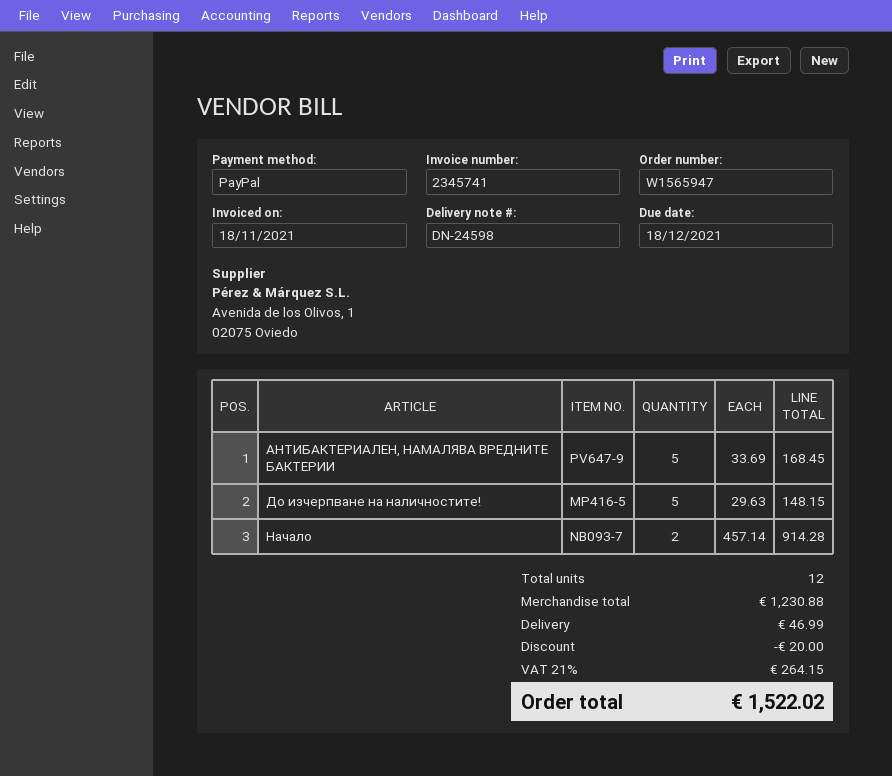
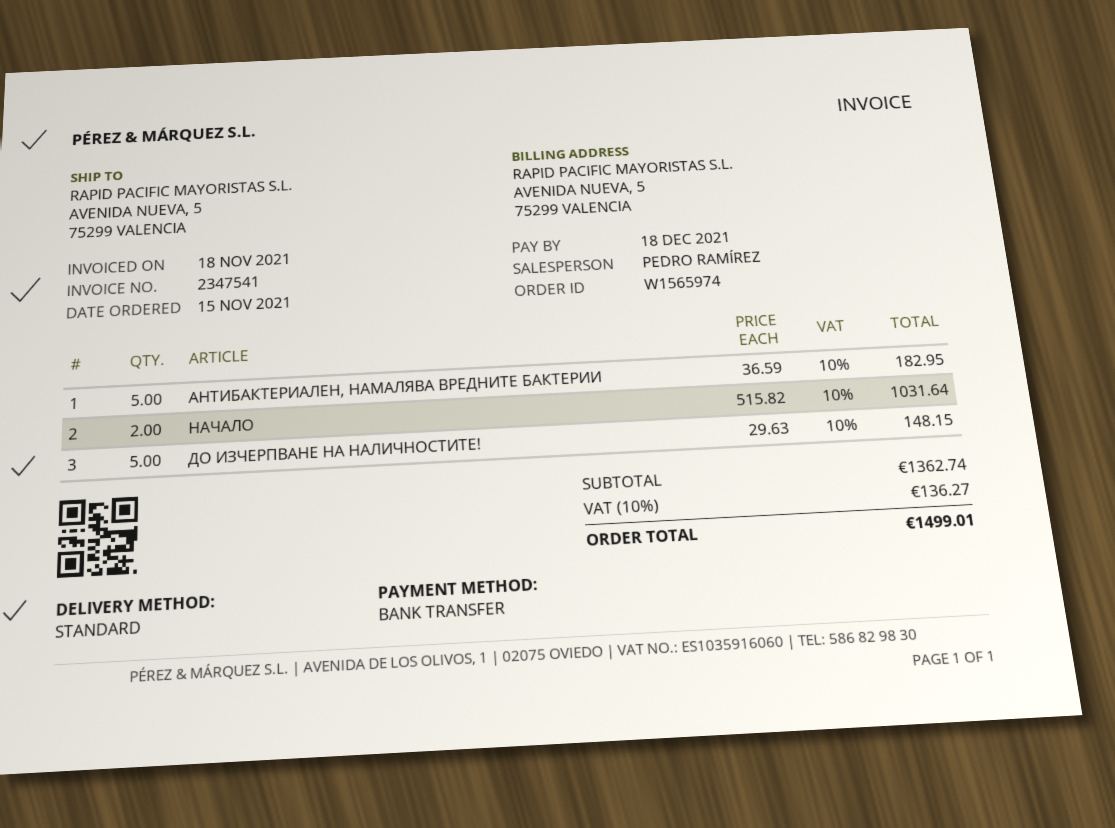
order number: W1565947 -> W1565974
invoice number: 2345741 -> 2347541
payment method: PayPal -> bank transfer
АНТИБАКТЕРИАЛЕН, НАМАЛЯВА ВРЕДНИТЕ БАКТЕРИИ: 5 x 33.69 = 168.45 -> 5 x 36.59 = 182.95
Начало: 2 x 457.14 = 914.28 -> 2 x 515.82 = 1031.64
subtotal: 1230.88 -> 1362.74
discount: 20.00 -> none
shipping: 46.99 -> none
tax: 21% = 264.15 -> 10% = 136.27
total: 1522.02 -> 1499.01

